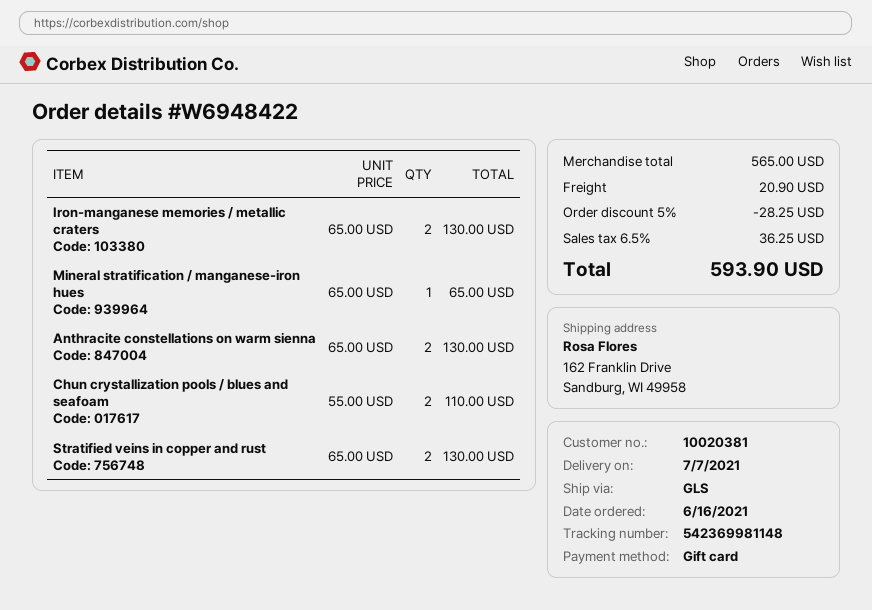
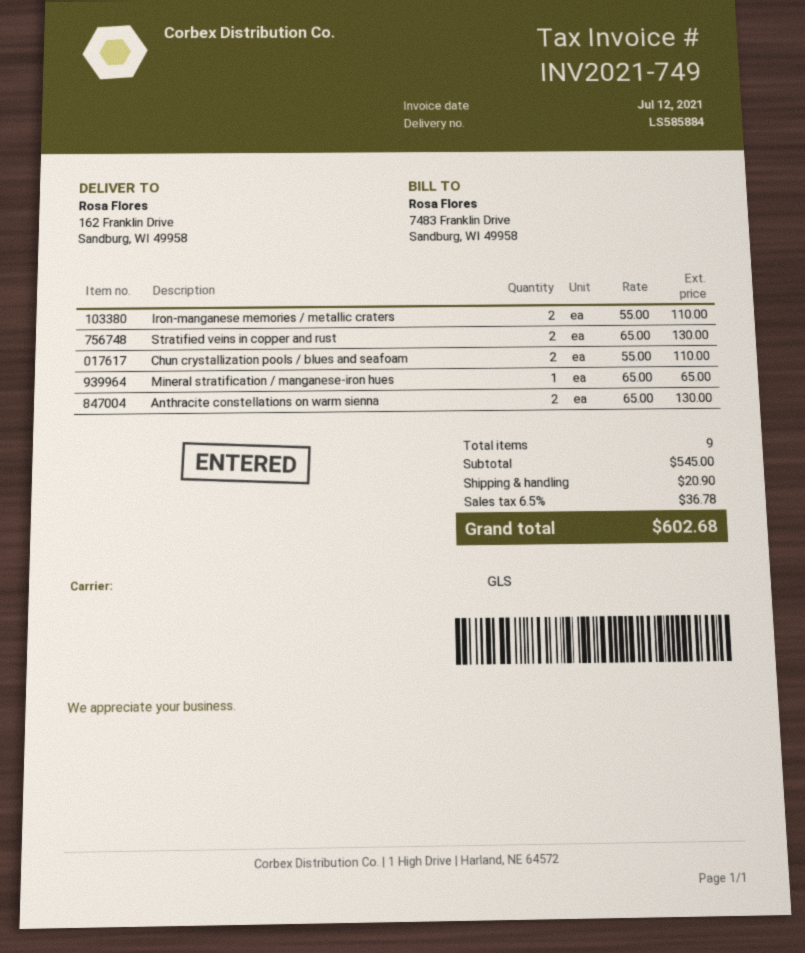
Iron-manganese memories / metallic craters: 2 x 65.00 = 130.00 -> 2 x 55.00 = 110.00
subtotal: 565.00 -> 545.00
discount: 5% = 28.25 -> none
tax: 6.5% = 36.25 -> 6.5% = 36.78
total: 593.90 -> 602.68

